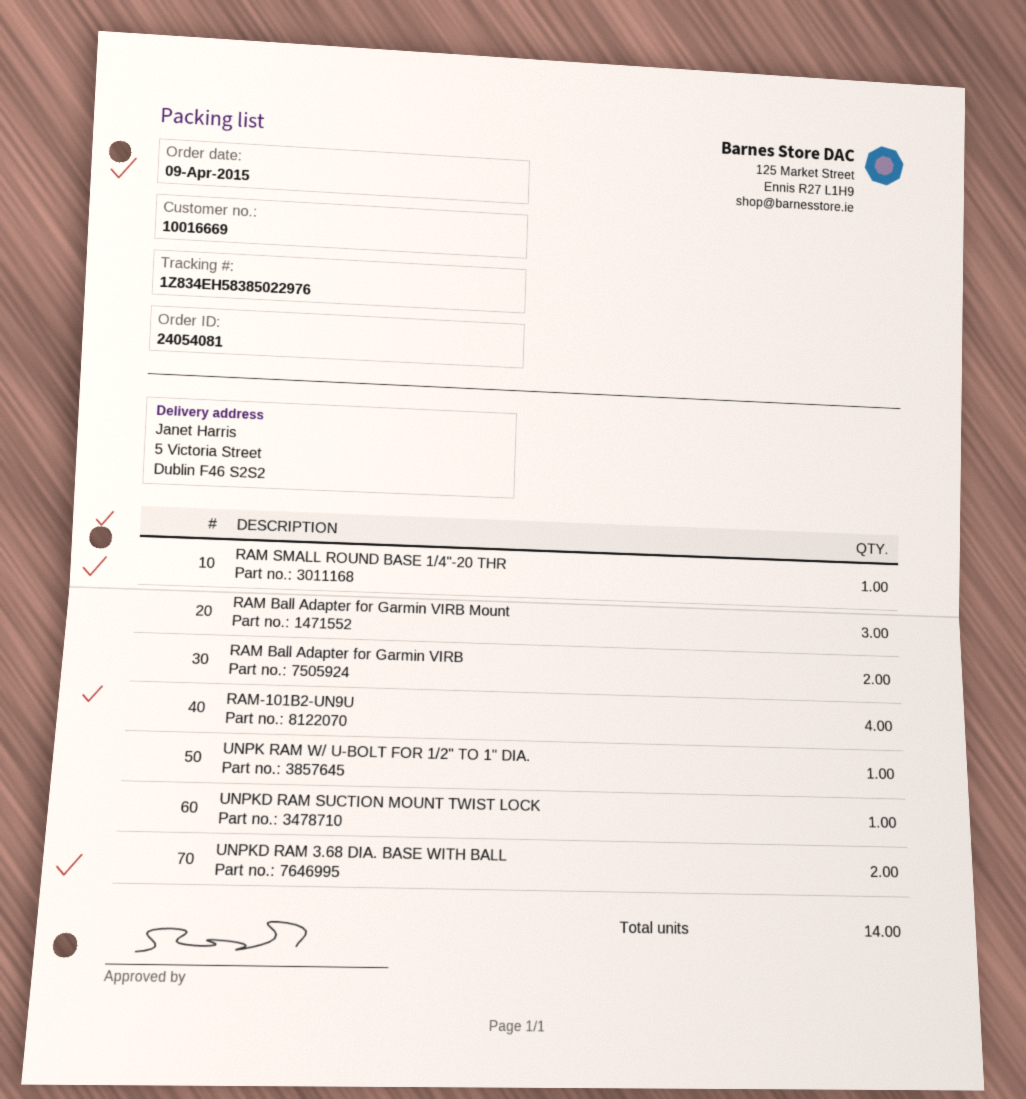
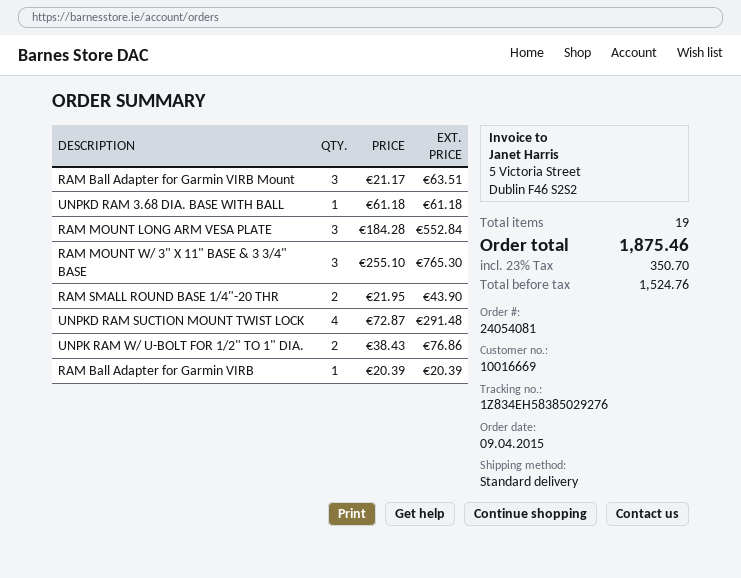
tracking number: 1Z834EH58385022976 -> 1Z834EH58385029276
RAM SMALL ROUND BASE 1/4"-20 THR: 1 -> 2
RAM Ball Adapter for Garmin VIRB: 2 -> 1
RAM-101B2-UN9U: 4 -> none
UNPK RAM W/ U-BOLT FOR 1/2" TO 1" DIA.: 1 -> 2
UNPKD RAM SUCTION MOUNT TWIST LOCK: 1 -> 4
UNPKD RAM 3.68 DIA. BASE WITH BALL: 2 -> 1
RAM MOUNT LONG ARM VESA PLATE: none -> 3
RAM MOUNT W/ 3" X 11" BASE & 3 3/4" BASE: none -> 3
total quantity: 14 -> 19

